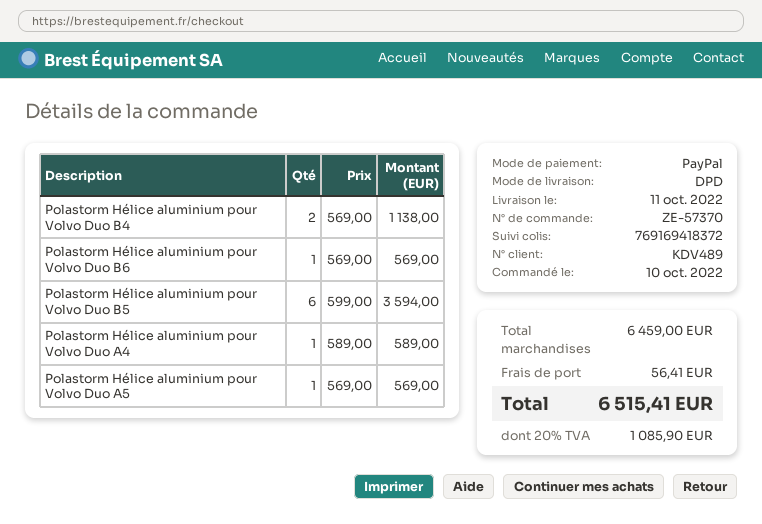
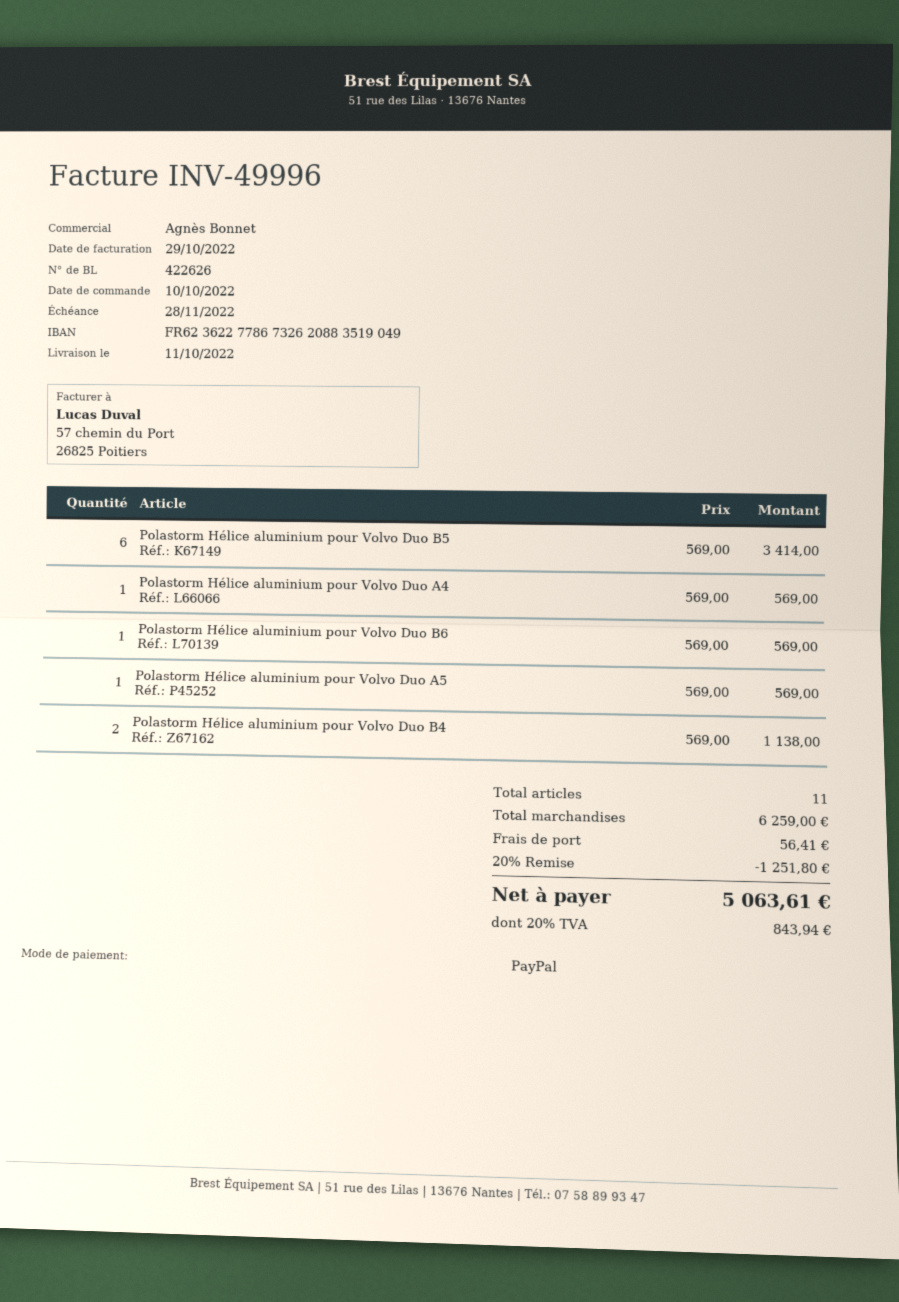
Polastorm Hélice aluminium pour Volvo Duo B5: 6 x 599.00 = 3594.00 -> 6 x 569.00 = 3414.00
Polastorm Hélice aluminium pour Volvo Duo A4: 1 x 589.00 = 589.00 -> 1 x 569.00 = 569.00
subtotal: 6459.00 -> 6259.00
discount: none -> 20% = 1251.80
tax: 20% = 1085.90 -> 20% = 843.94
total: 6515.41 -> 5063.61

